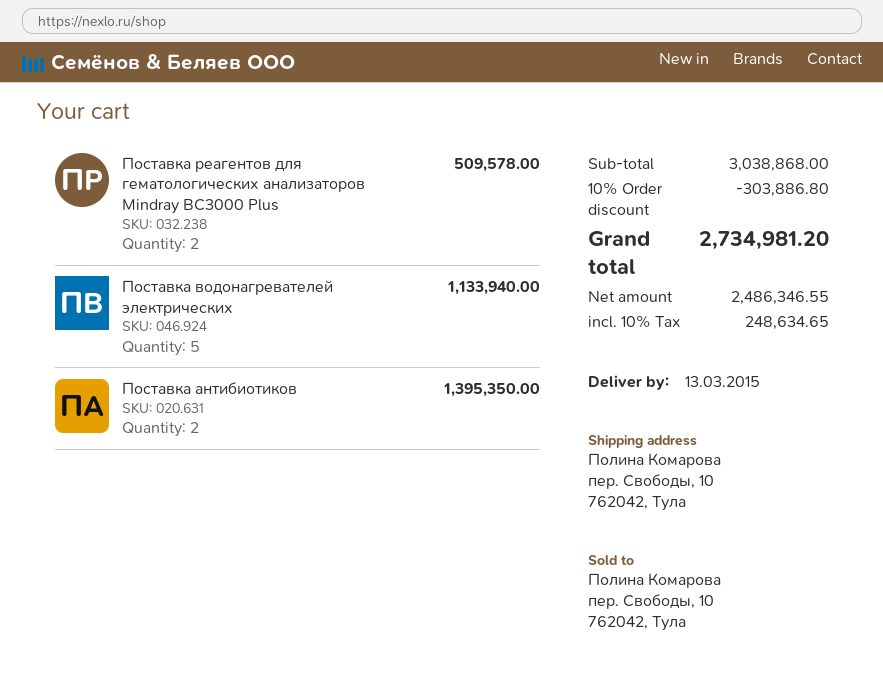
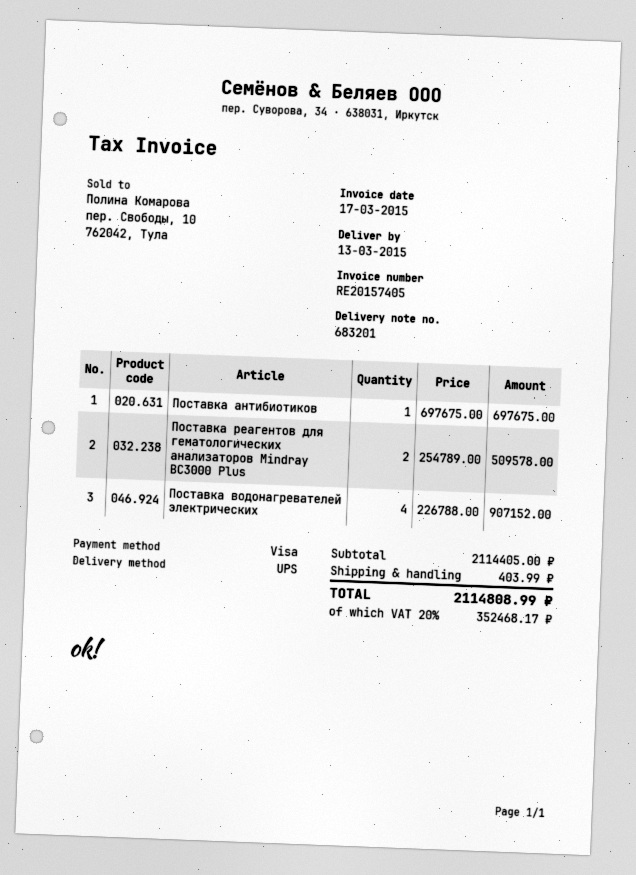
Поставка водонагревателей электрических: 5 for 1133940.00 -> 4 for 907152.00
Поставка антибиотиков: 2 for 1395350.00 -> 1 for 697675.00
subtotal: 3038868.00 -> 2114405.00
discount: 10% = 303886.80 -> none
shipping: none -> 403.99
tax: 10% = 248634.65 -> 20% = 352468.17
total: 2734981.20 -> 2114808.99

